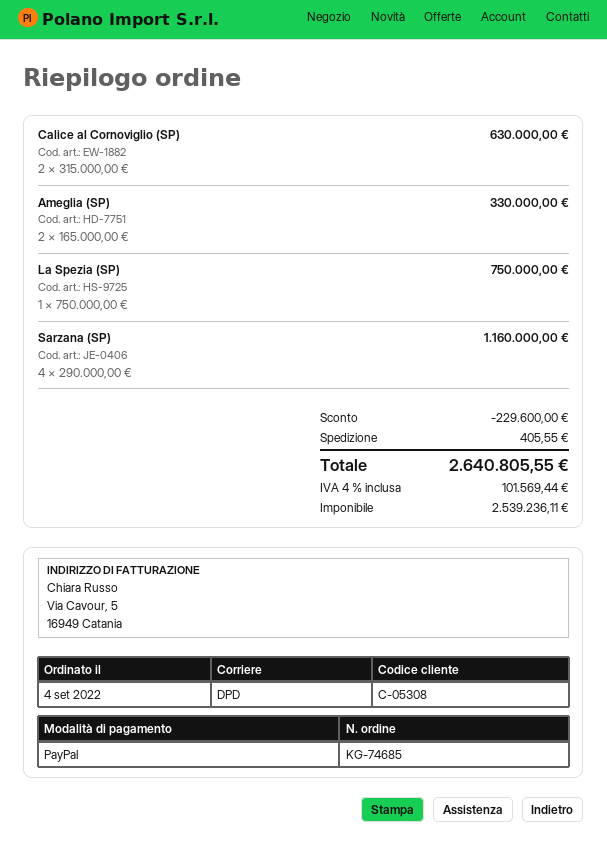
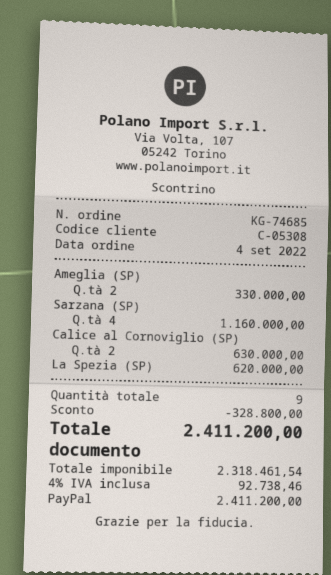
La Spezia (SP): 1 for 750000.00 -> 1 for 620000.00
discount: 229600.00 -> 328800.00
shipping: 405.55 -> none
net: 2539236.11 -> 2318461.54
tax: 4% = 101569.44 -> 4% = 92738.46
total: 2640805.55 -> 2411200.00

